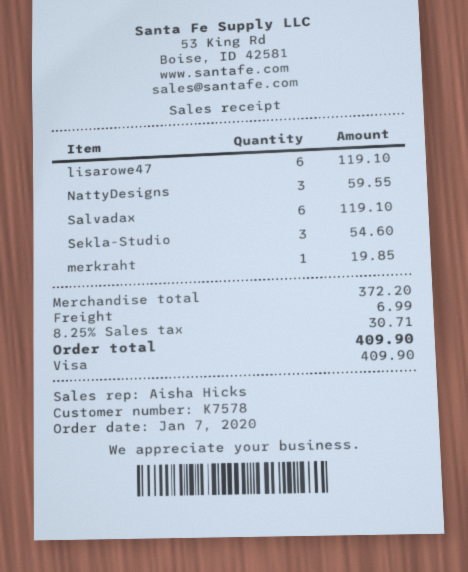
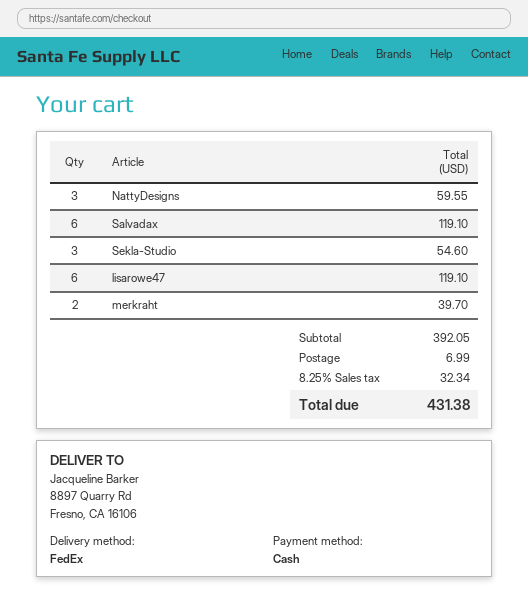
payment method: Visa -> cash
merkraht: 1 for 19.85 -> 2 for 39.70
subtotal: 372.20 -> 392.05
tax: 8.25% = 30.71 -> 8.25% = 32.34
total: 409.90 -> 431.38

